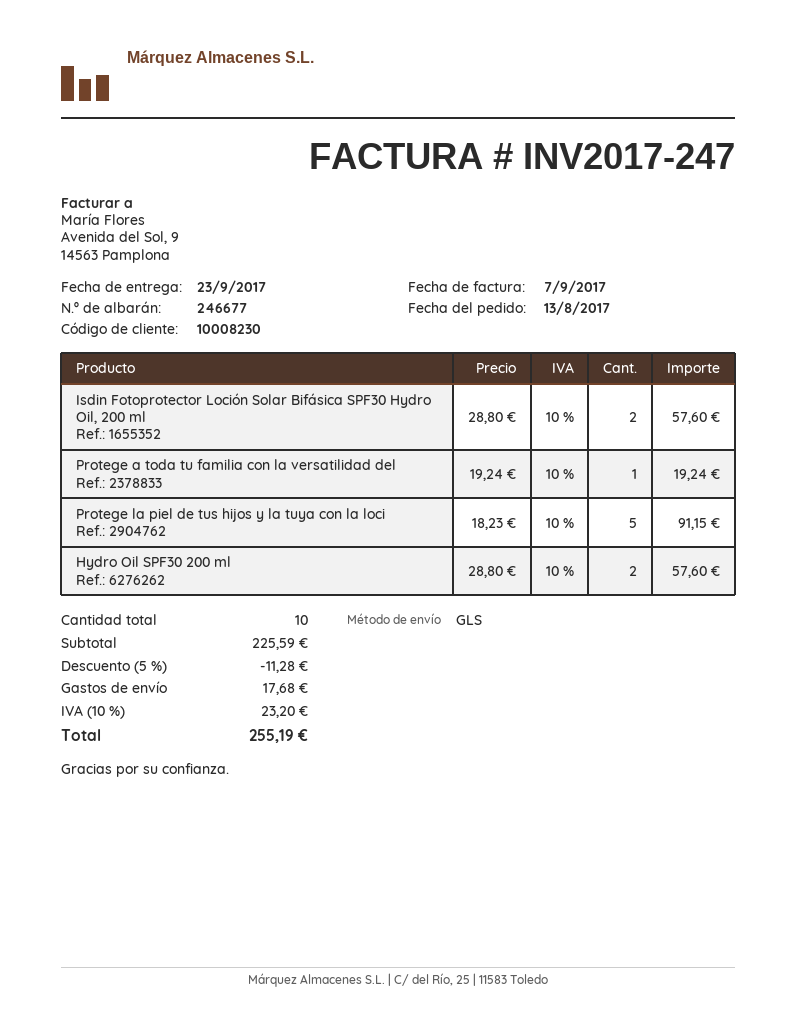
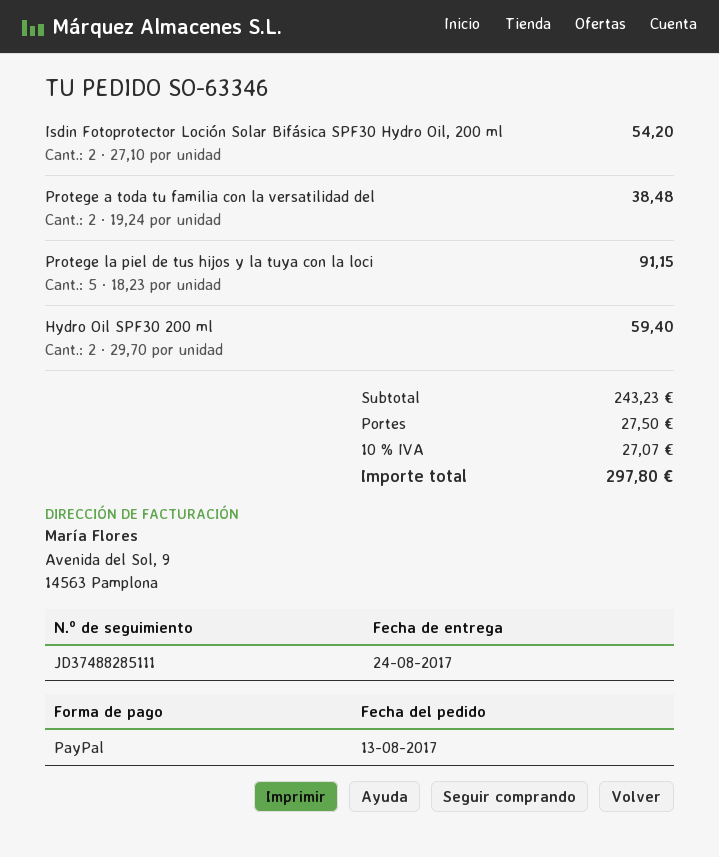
delivery date: 2017-09-23 -> 2017-08-24
Isdin Fotoprotector Loción Solar Bifásica SPF30 Hydro Oil, 200 ml: 2 x 28.80 = 57.60 -> 2 x 27.10 = 54.20
Protege a toda tu familia con la versatilidad del: 1 x 19.24 = 19.24 -> 2 x 19.24 = 38.48
Hydro Oil SPF30 200 ml: 2 x 28.80 = 57.60 -> 2 x 29.70 = 59.40
subtotal: 225.59 -> 243.23
discount: 5% = 11.28 -> none
shipping: 17.68 -> 27.50
tax: 10% = 23.20 -> 10% = 27.07
total: 255.19 -> 297.80

